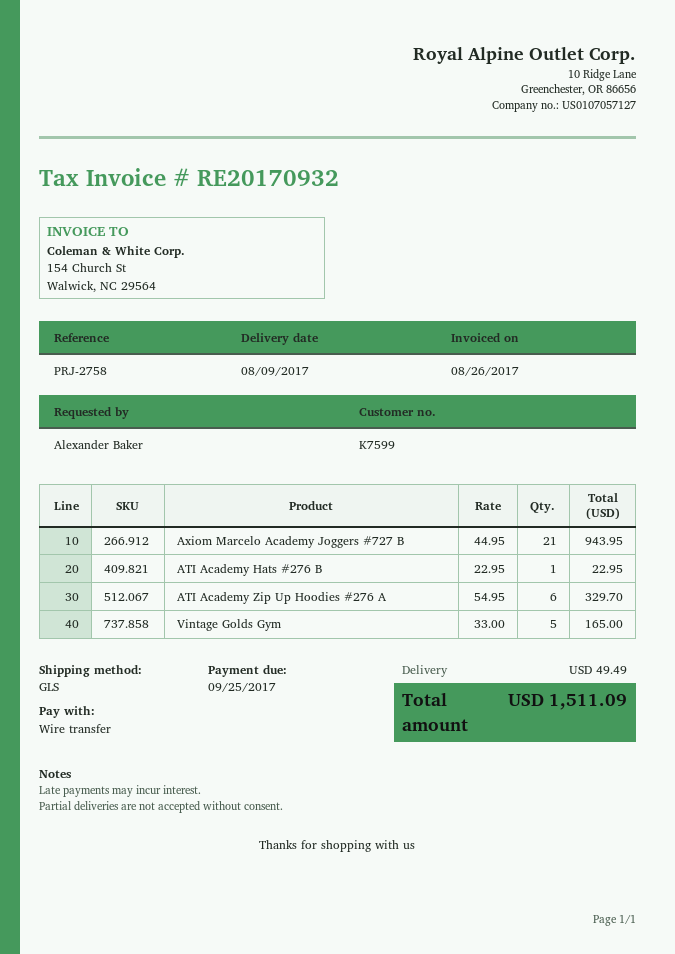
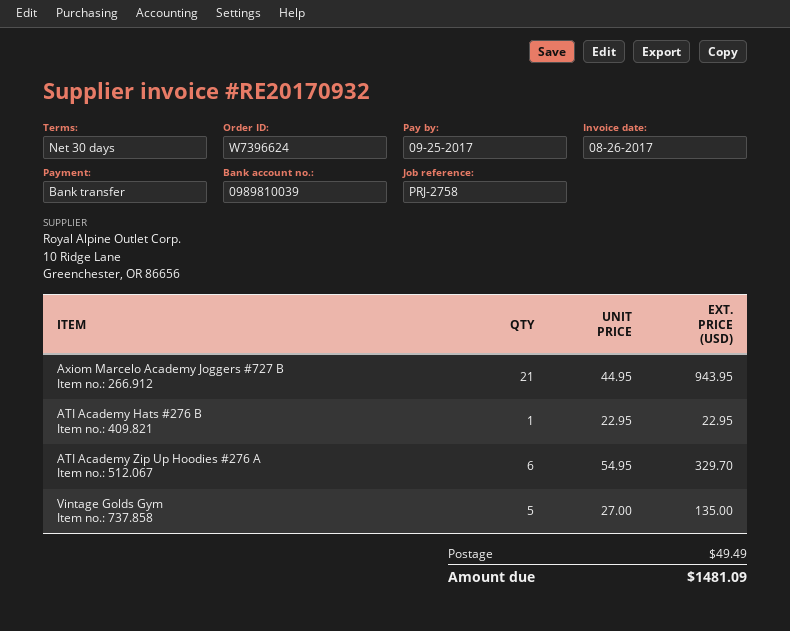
Vintage Golds Gym: 5 x 33.00 = 165.00 -> 5 x 27.00 = 135.00
total: 1511.09 -> 1481.09

